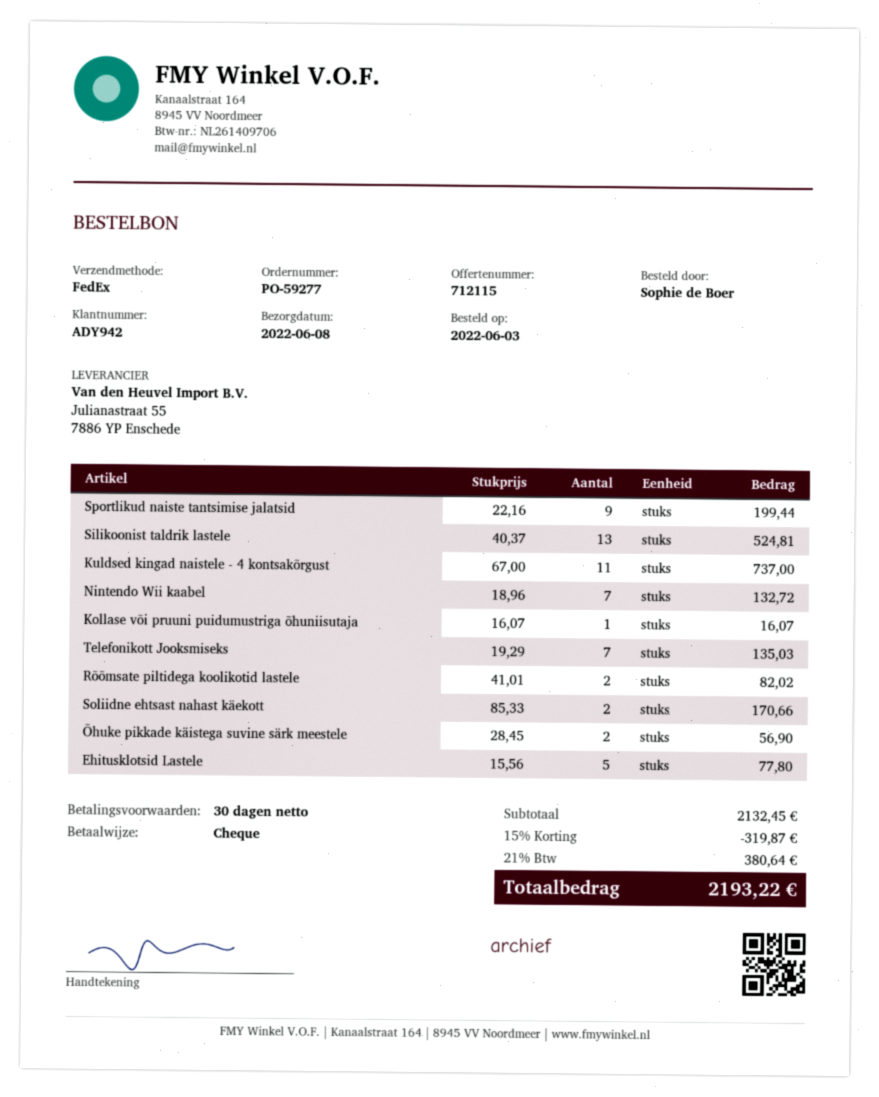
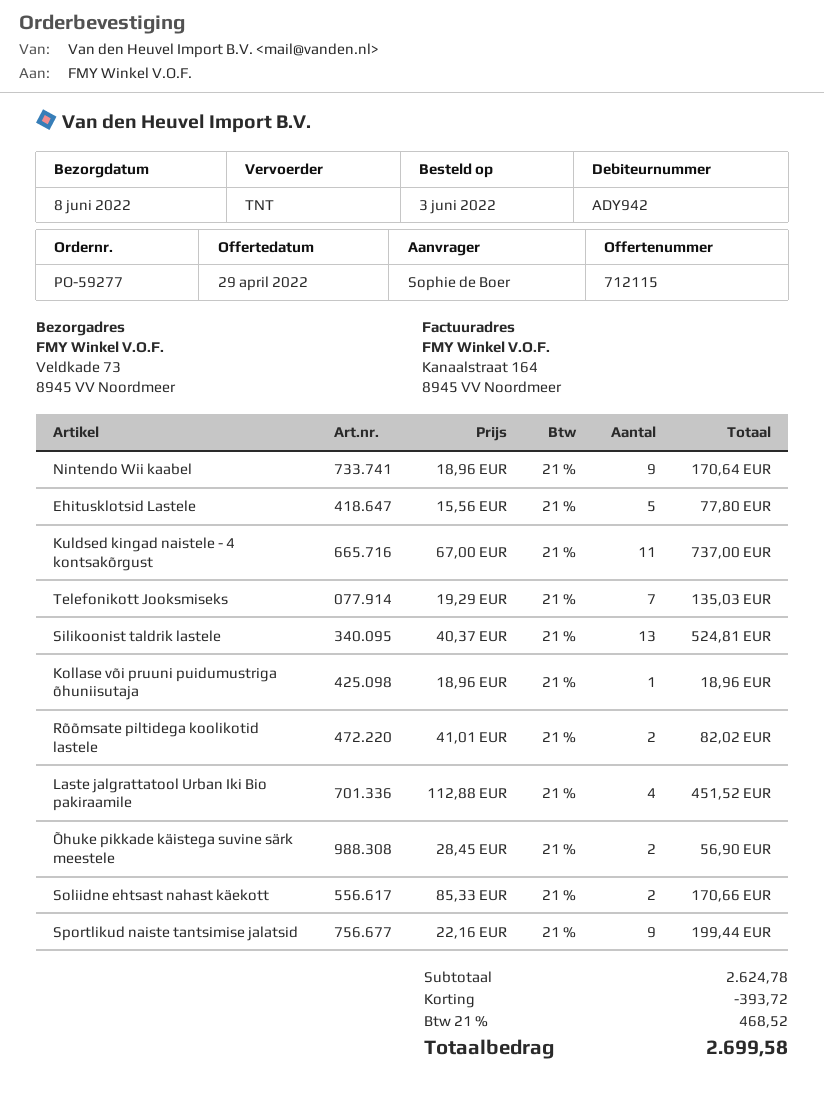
shipping method: FedEx -> TNT
Nintendo Wii kaabel: 7 x 18.96 = 132.72 -> 9 x 18.96 = 170.64
Kollase või pruuni puidumustriga õhuniisutaja: 1 x 16.07 = 16.07 -> 1 x 18.96 = 18.96
Laste jalgrattatool Urban Iki Bio pakiraamile: none -> 4 x 112.88 = 451.52
subtotal: 2132.45 -> 2624.78
discount: 319.87 -> 393.72
tax: 21% = 380.64 -> 21% = 468.52
total: 2193.22 -> 2699.58

